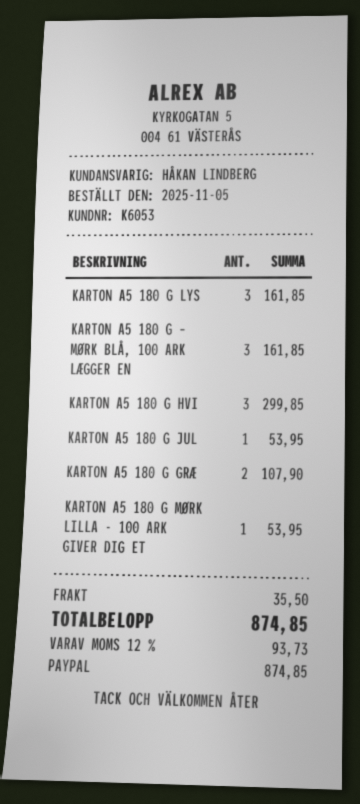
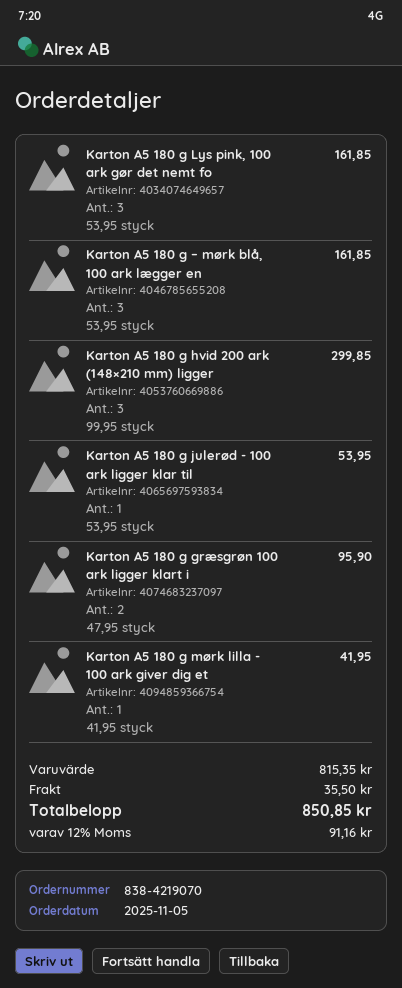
KARTON A5 180 G GRÆ: 2 for 107.90 -> 2 for 95.90
KARTON A5 180 G MØRK LILLA - 100 ARK GIVER DIG ET: 1 for 53.95 -> 1 for 41.95
tax: 12% = 93.73 -> 12% = 91.16
total: 874.85 -> 850.85

